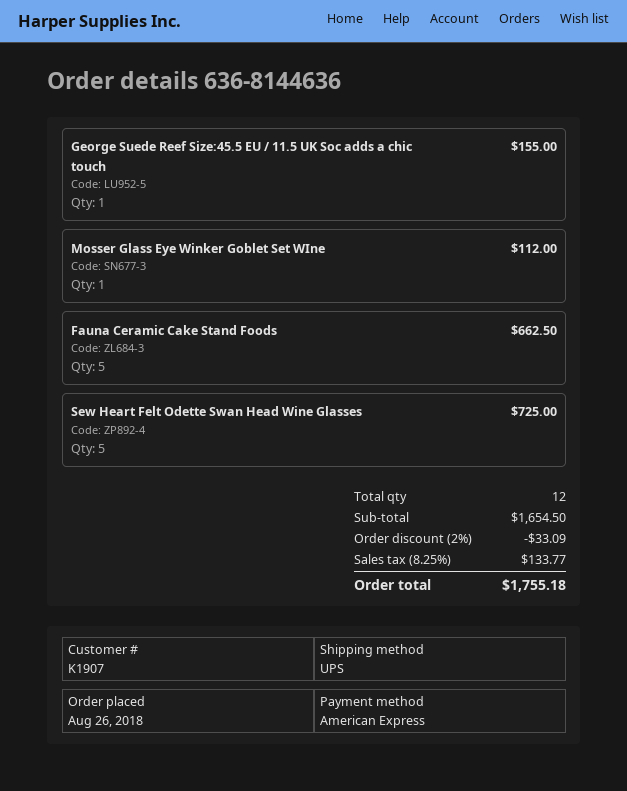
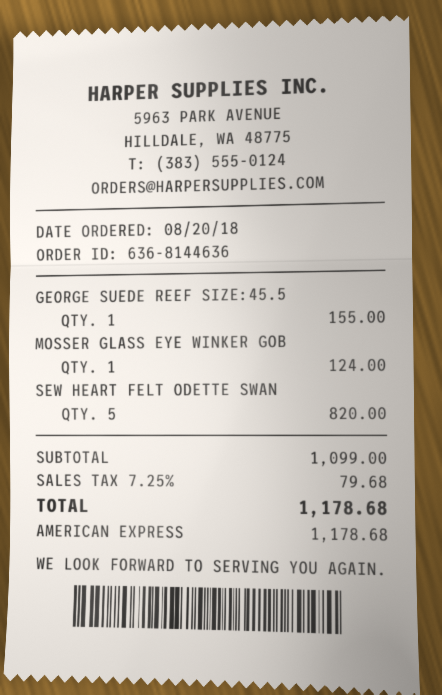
order date: 2018-08-26 -> 2018-08-20
Mosser Glass Eye Winker Goblet Set WIne: 1 for 112.00 -> 1 for 124.00
Fauna Ceramic Cake Stand Foods: 5 for 662.50 -> none
Sew Heart Felt Odette Swan Head Wine Glasses: 5 for 725.00 -> 5 for 820.00
subtotal: 1654.50 -> 1099.00
discount: 2% = 33.09 -> none
tax: 8.25% = 133.77 -> 7.25% = 79.68
total: 1755.18 -> 1178.68

